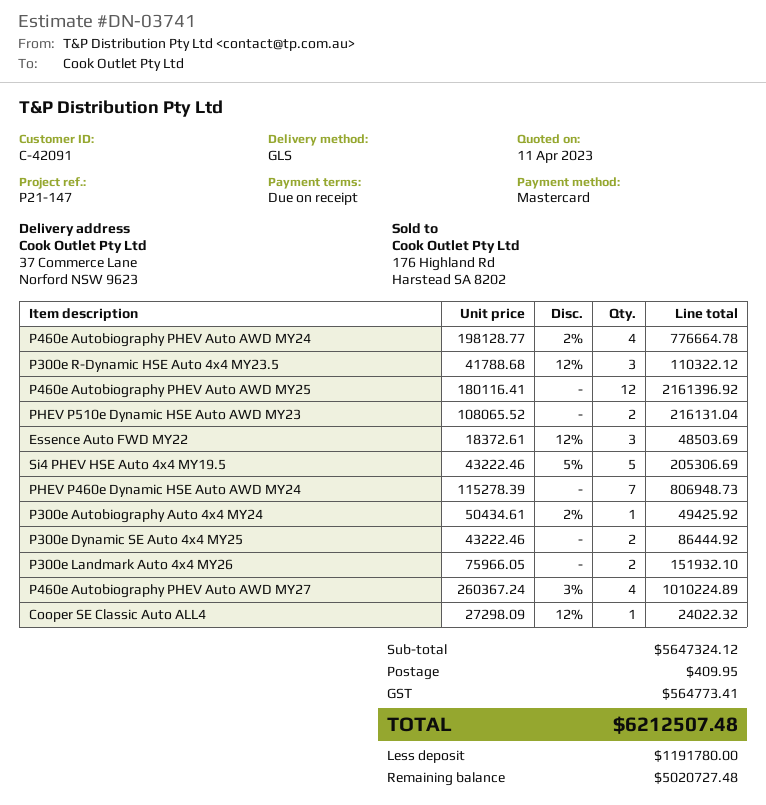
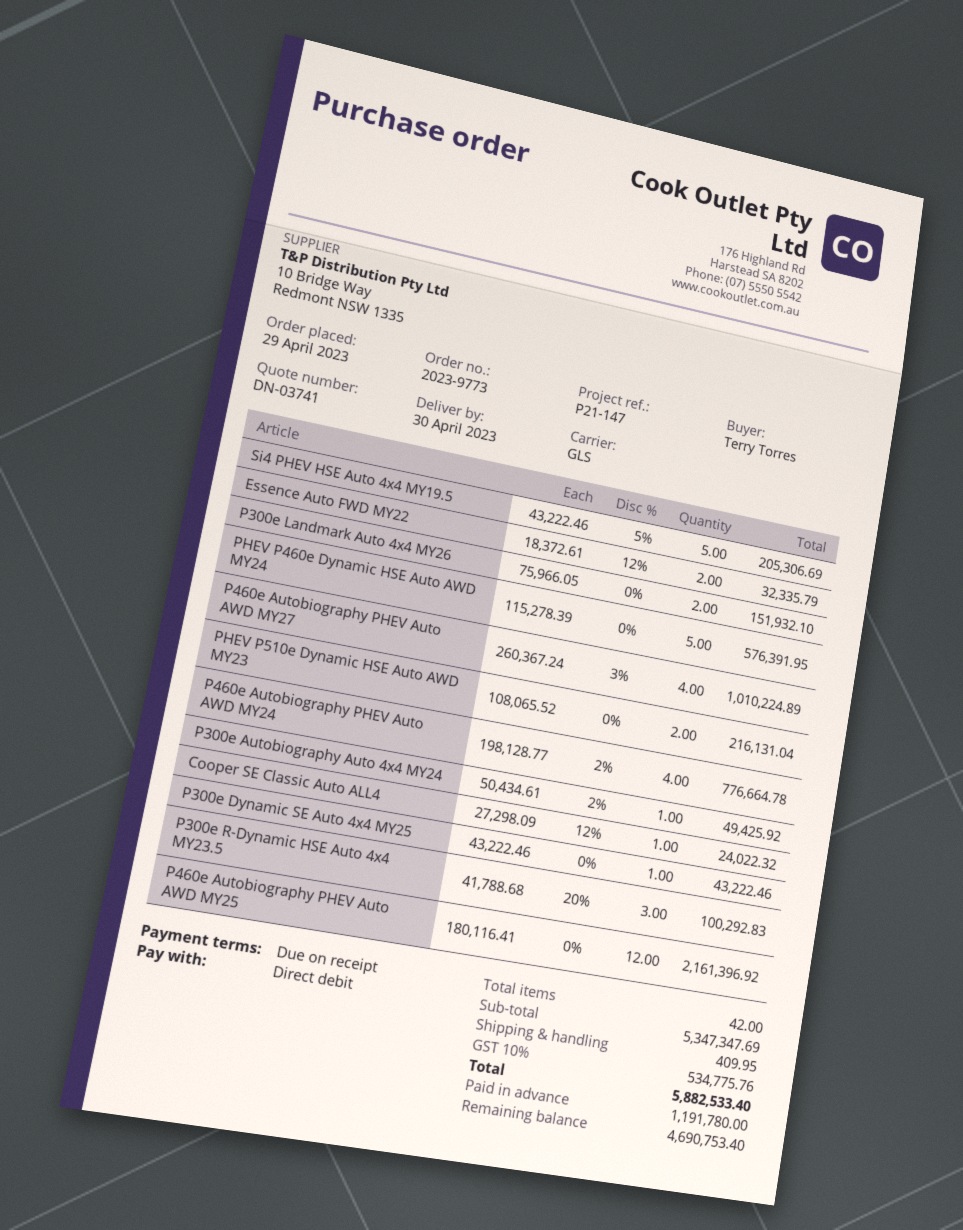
payment method: Mastercard -> direct debit
P300e R-Dynamic HSE Auto 4x4 MY23.5: 3 x 41788.68 - 12% = 110322.12 -> 3 x 41788.68 - 20% = 100292.83
Essence Auto FWD MY22: 3 x 18372.61 - 12% = 48503.69 -> 2 x 18372.61 - 12% = 32335.79
PHEV P460e Dynamic HSE Auto AWD MY24: 7 x 115278.39 = 806948.73 -> 5 x 115278.39 = 576391.95
P300e Dynamic SE Auto 4x4 MY25: 2 x 43222.46 = 86444.92 -> 1 x 43222.46 = 43222.46
subtotal: 5647324.12 -> 5347347.69
tax: 564773.41 -> 534775.76
total: 6212507.48 -> 5882533.40
balance: 5020727.48 -> 4690753.40

